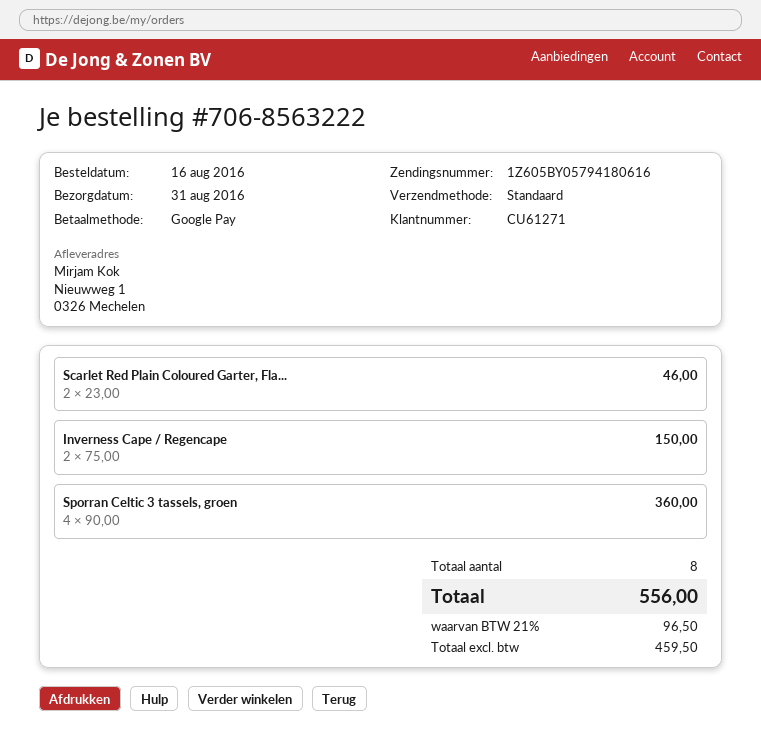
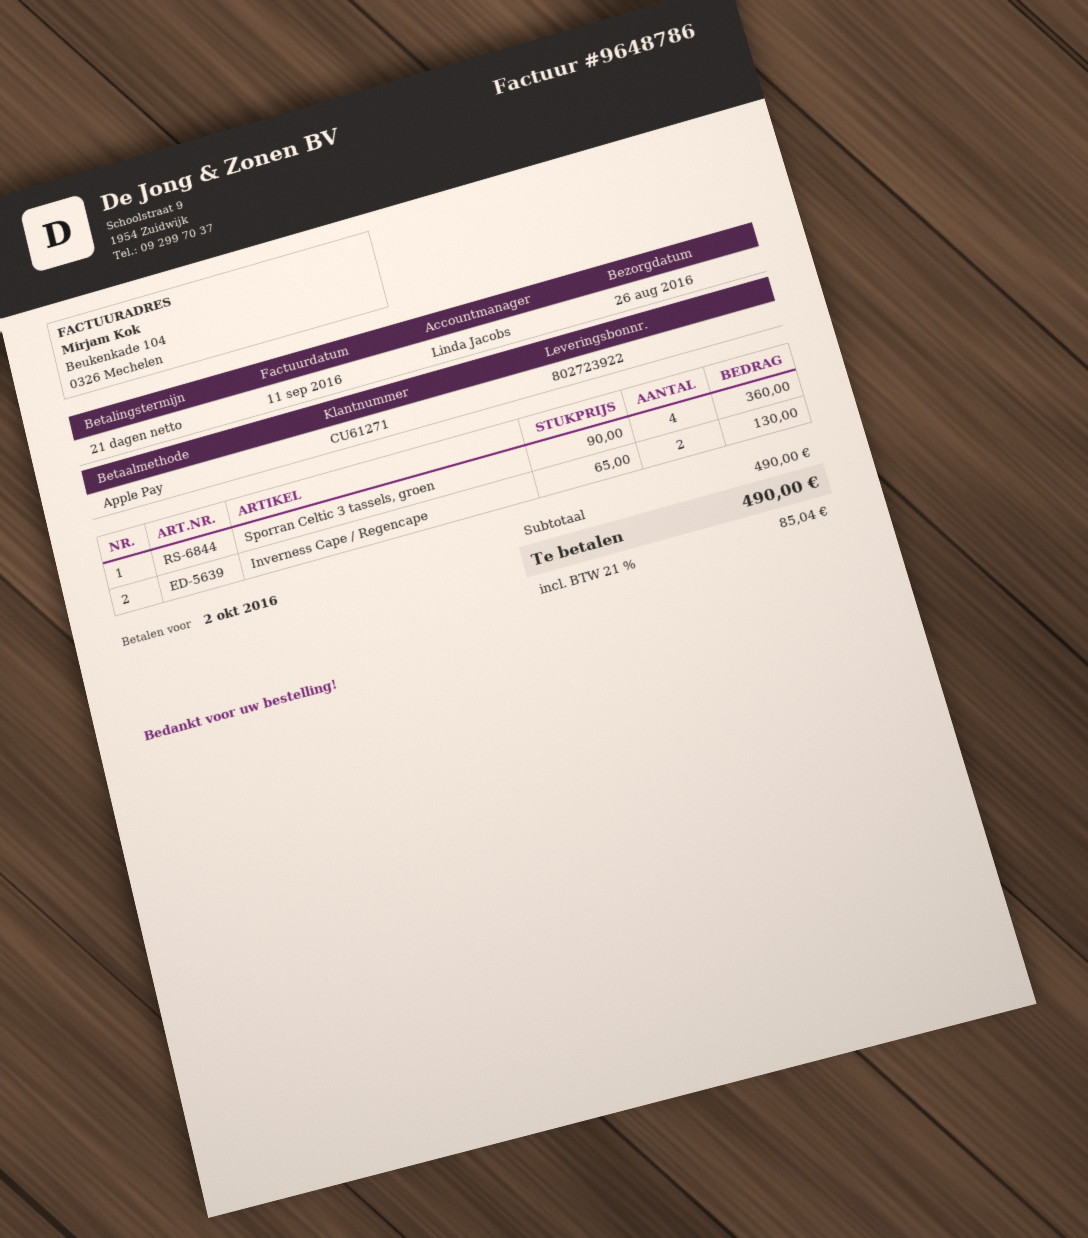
delivery date: 2016-08-31 -> 2016-08-26
payment method: Google Pay -> Apple Pay
Scarlet Red Plain Coloured Garter, Fla...: 2 x 23.00 = 46.00 -> none
Inverness Cape / Regencape: 2 x 75.00 = 150.00 -> 2 x 65.00 = 130.00
tax: 21% = 96.50 -> 21% = 85.04
total: 556.00 -> 490.00

